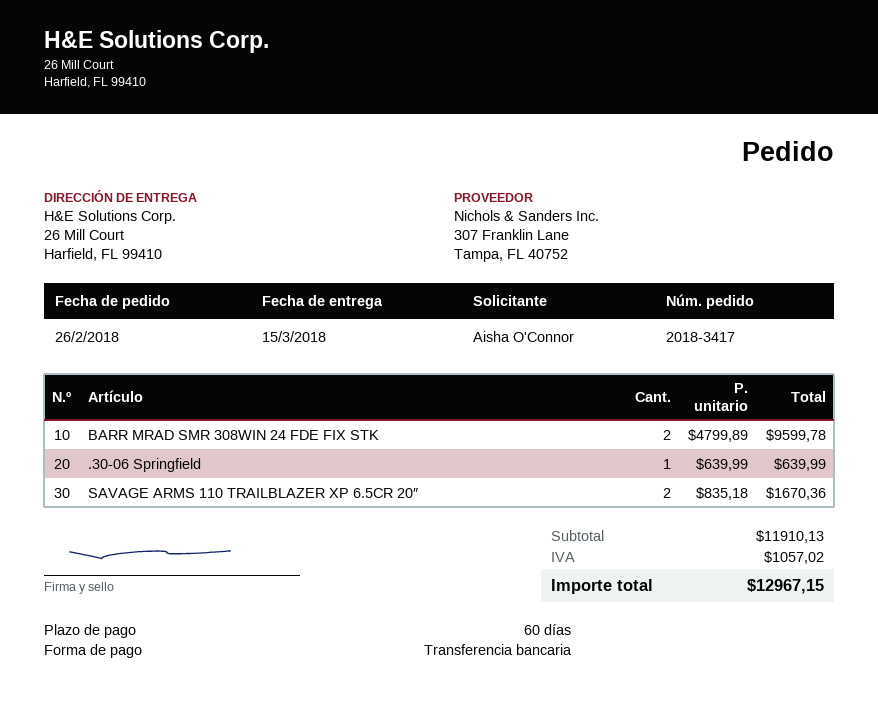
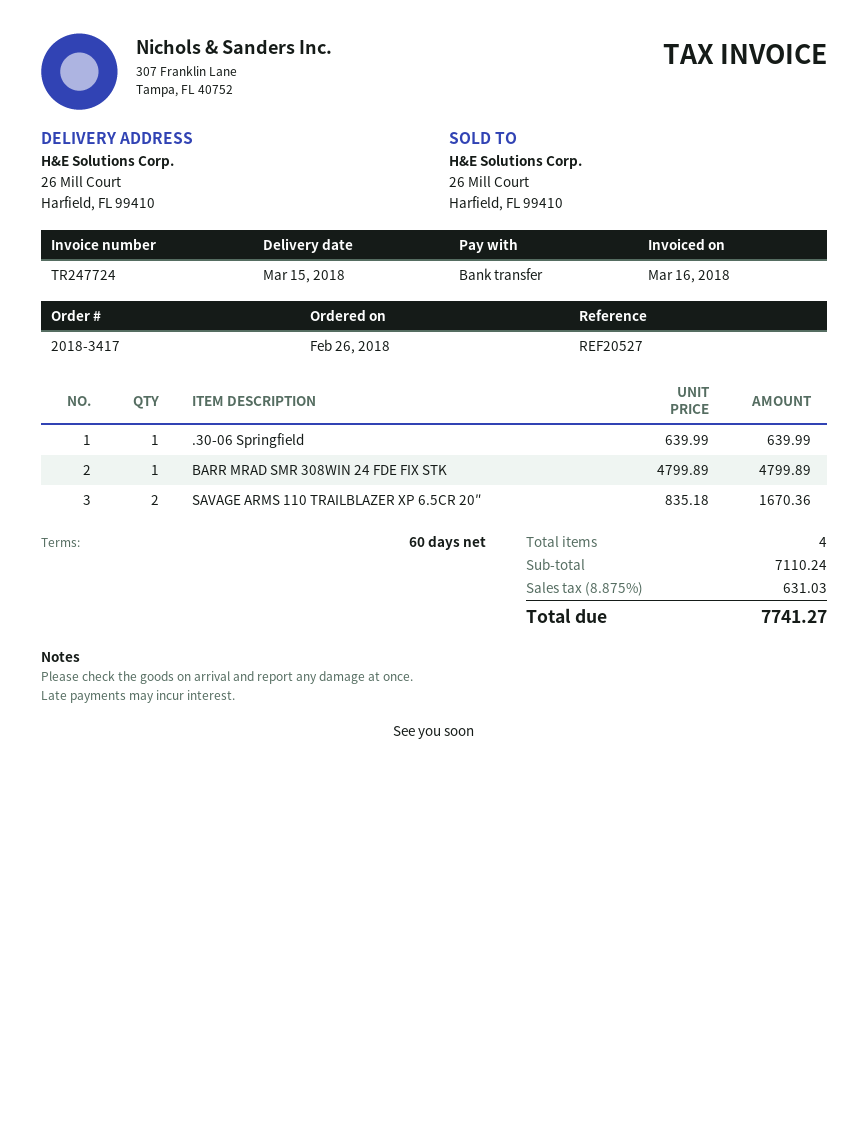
BARR MRAD SMR 308WIN 24 FDE FIX STK: 2 x 4799.89 = 9599.78 -> 1 x 4799.89 = 4799.89
subtotal: 11910.13 -> 7110.24
tax: 1057.02 -> 631.03
total: 12967.15 -> 7741.27

